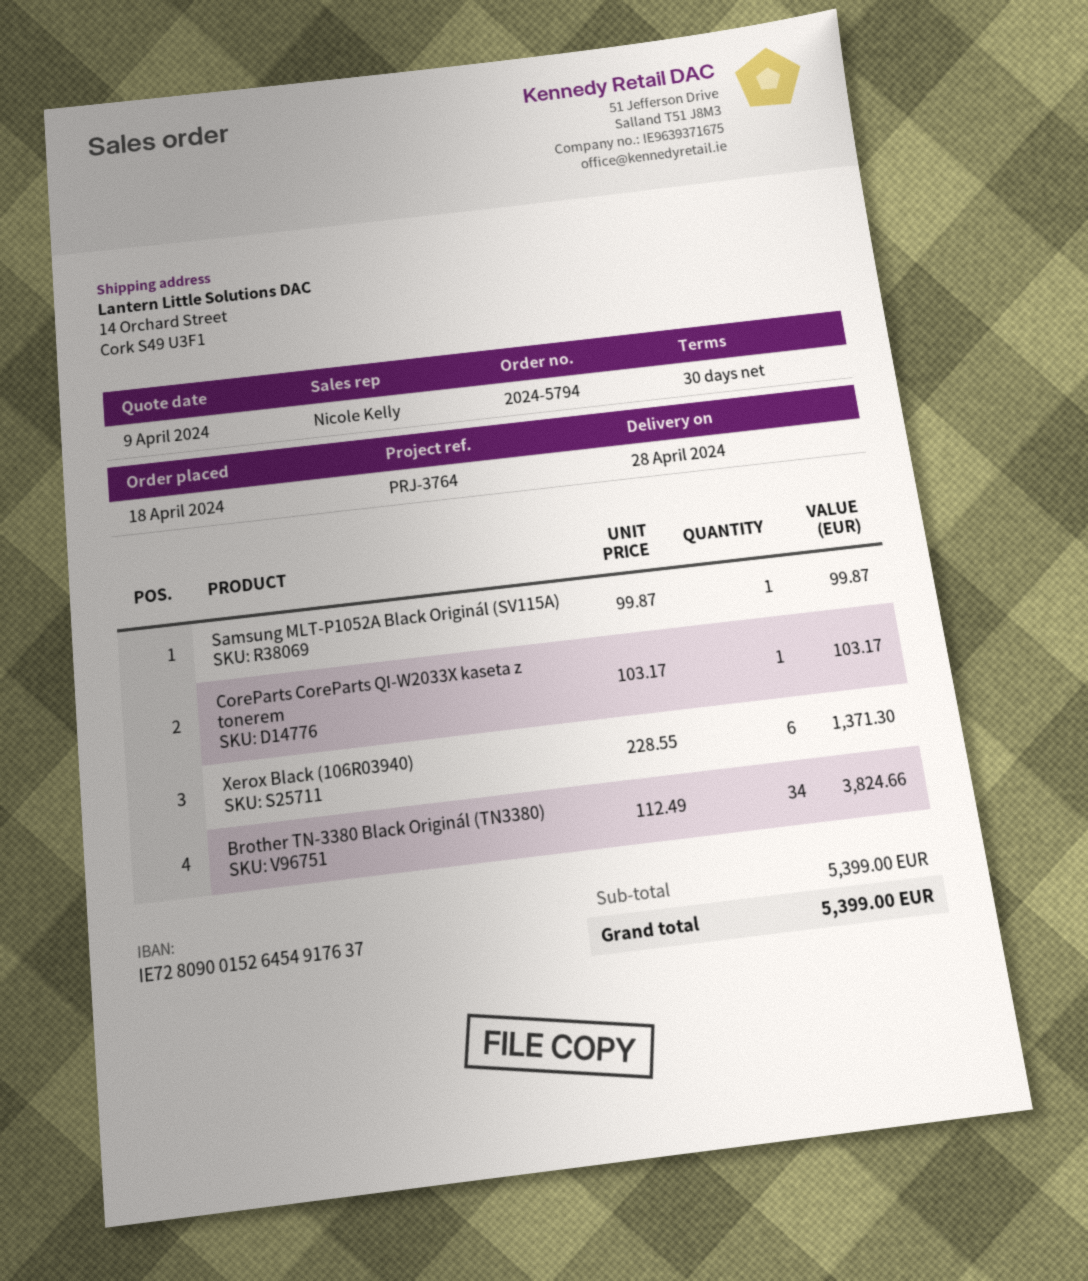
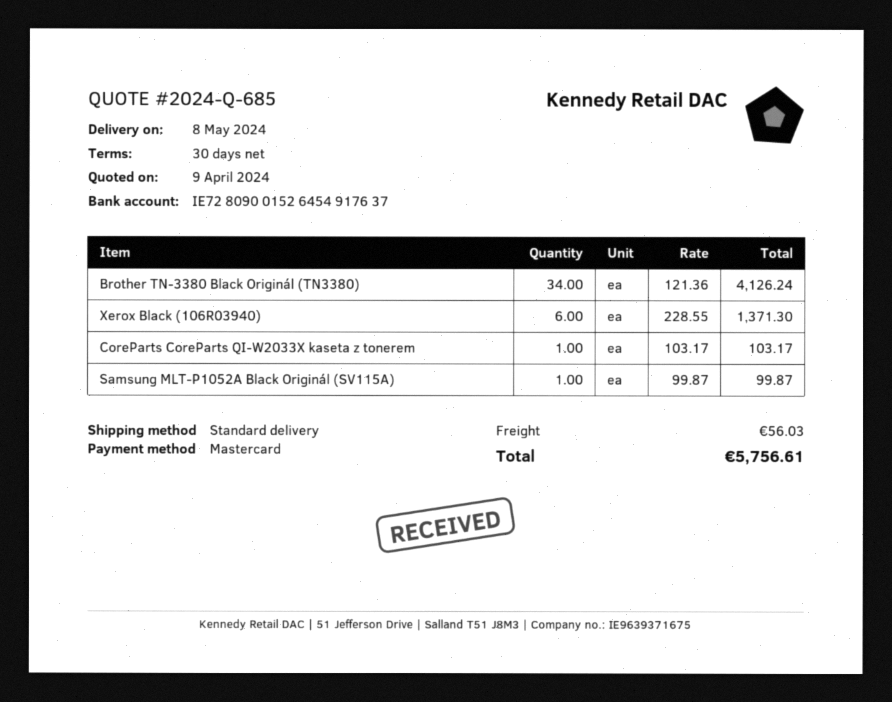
delivery date: 2024-04-28 -> 2024-05-08
Brother TN-3380 Black Originál (TN3380): 34 x 112.49 = 3824.66 -> 34 x 121.36 = 4126.24
shipping: none -> 56.03
total: 5399.00 -> 5756.61

